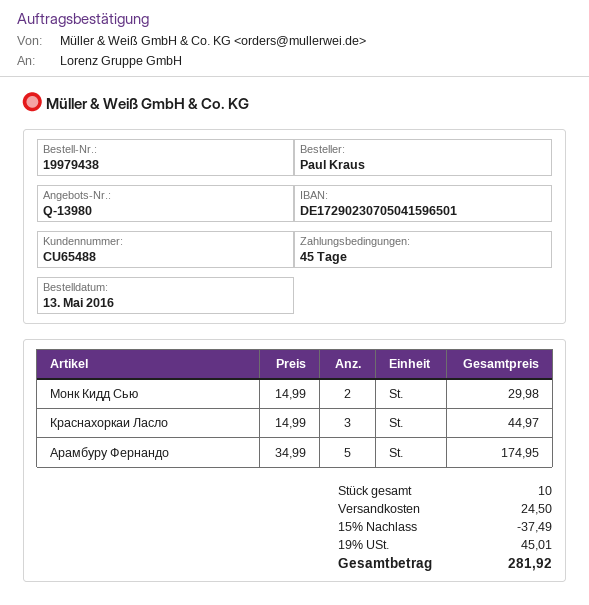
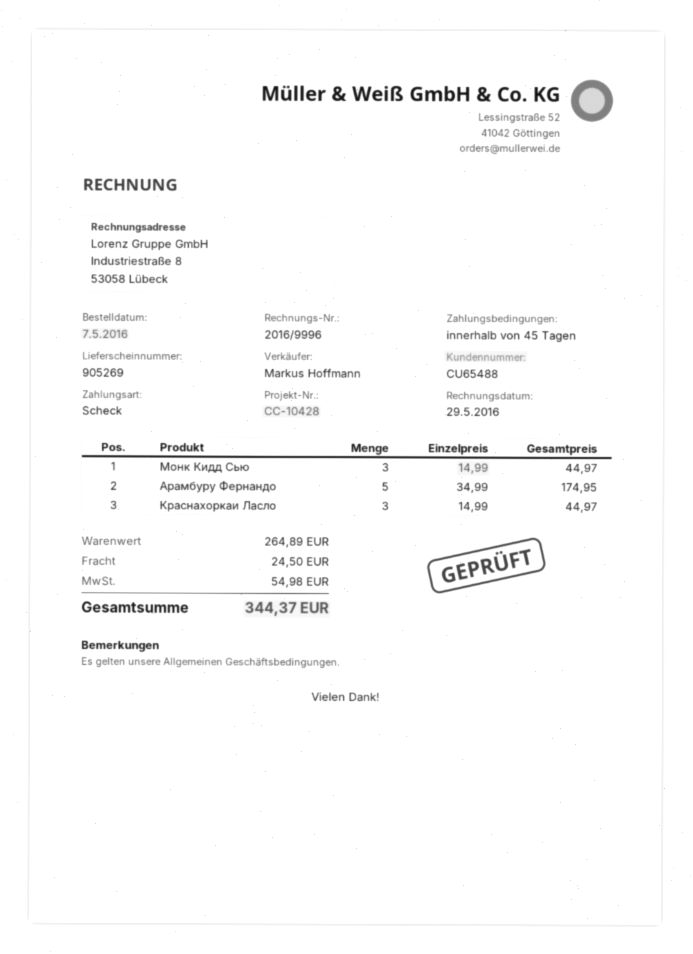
order date: 2016-05-13 -> 2016-05-07
Монк Кидд Сью: 2 x 14.99 = 29.98 -> 3 x 14.99 = 44.97
discount: 15% = 37.49 -> none
tax: 45.01 -> 54.98
total: 281.92 -> 344.37

